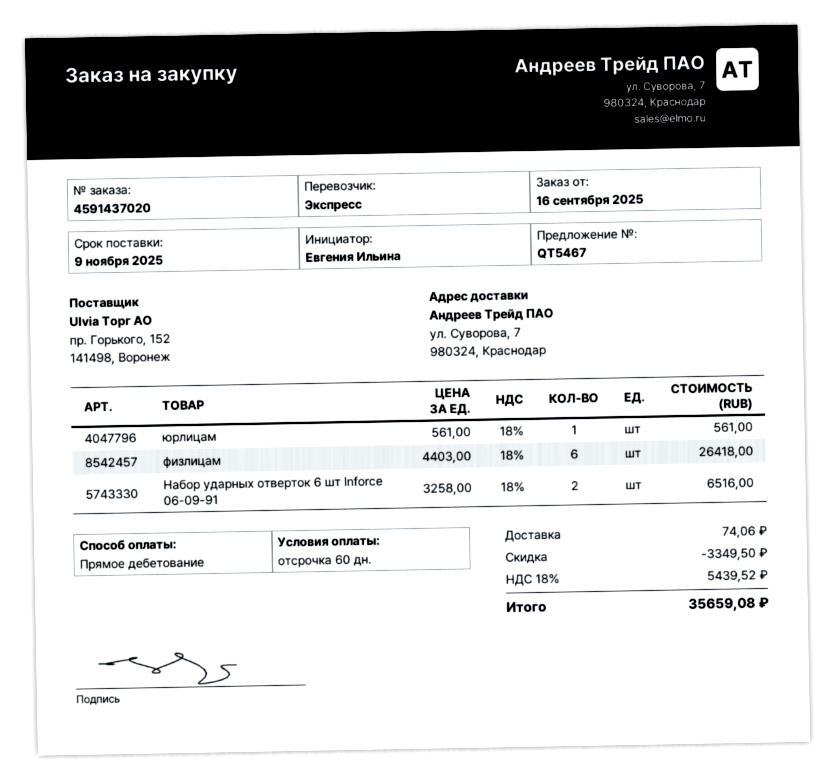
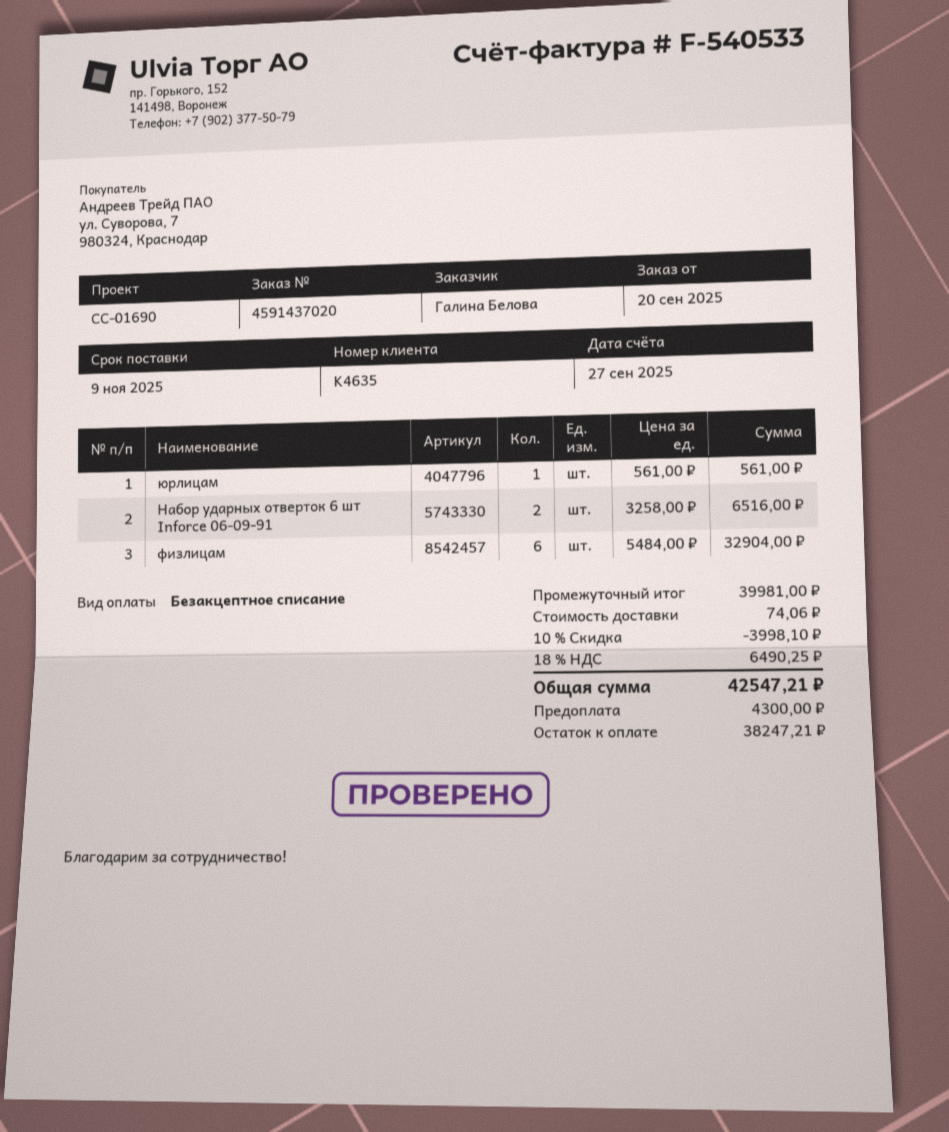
order date: 2025-09-16 -> 2025-09-20
ordered by: Евгения Ильина -> Галина Белова
физлицам: 6 x 4403.00 = 26418.00 -> 6 x 5484.00 = 32904.00
discount: 3349.50 -> 3998.10
tax: 18% = 5439.52 -> 18% = 6490.25
total: 35659.08 -> 42547.21

